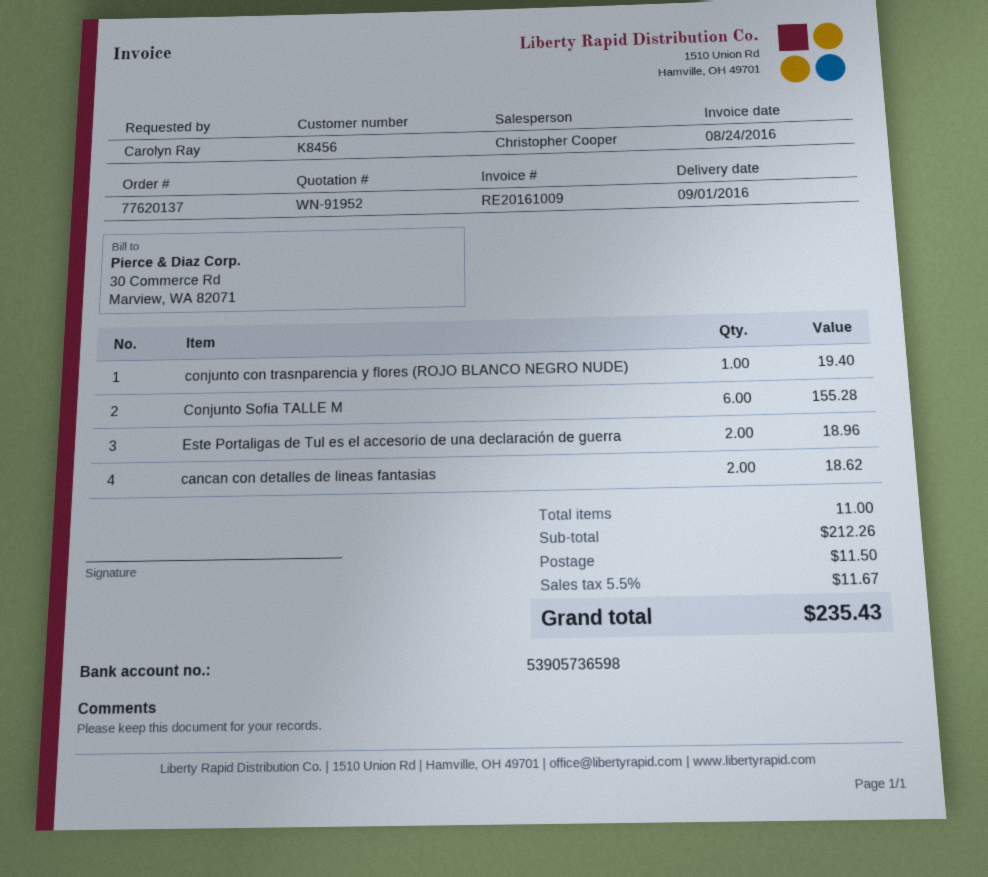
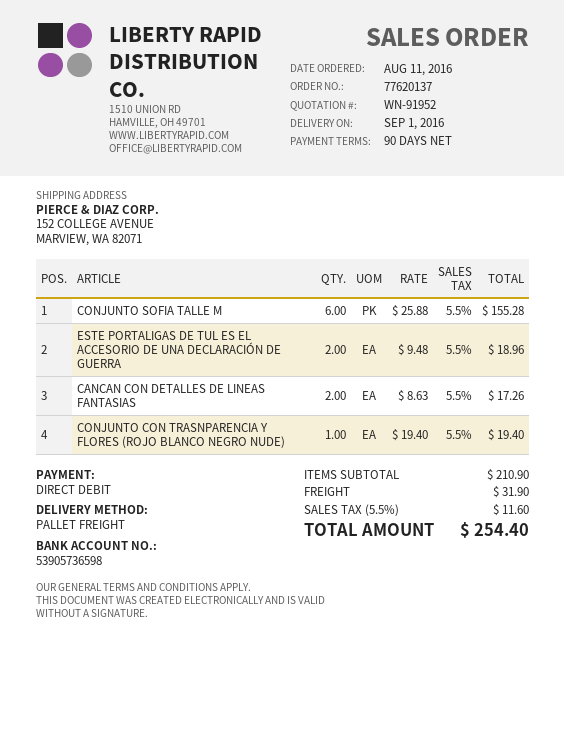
cancan con detalles de lineas fantasias: 2 for 18.62 -> 2 for 17.26
subtotal: 212.26 -> 210.90
shipping: 11.50 -> 31.90
tax: 5.5% = 11.67 -> 5.5% = 11.60
total: 235.43 -> 254.40

